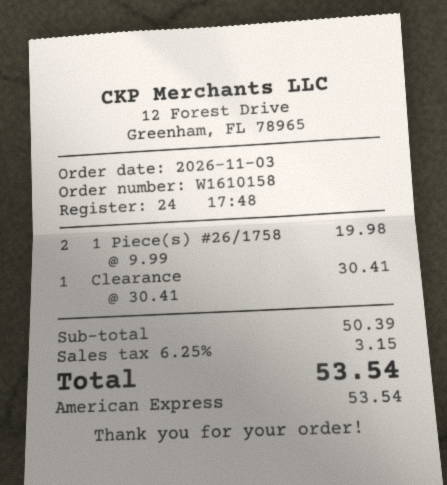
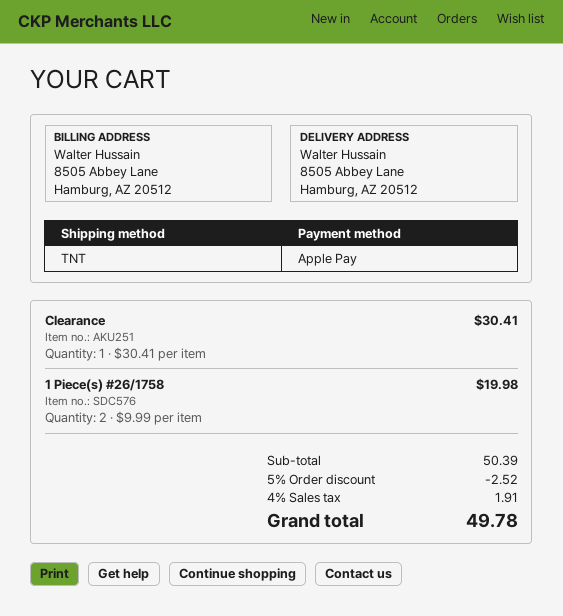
payment method: American Express -> Apple Pay
discount: none -> 5% = 2.52
tax: 6.25% = 3.15 -> 4% = 1.91
total: 53.54 -> 49.78

